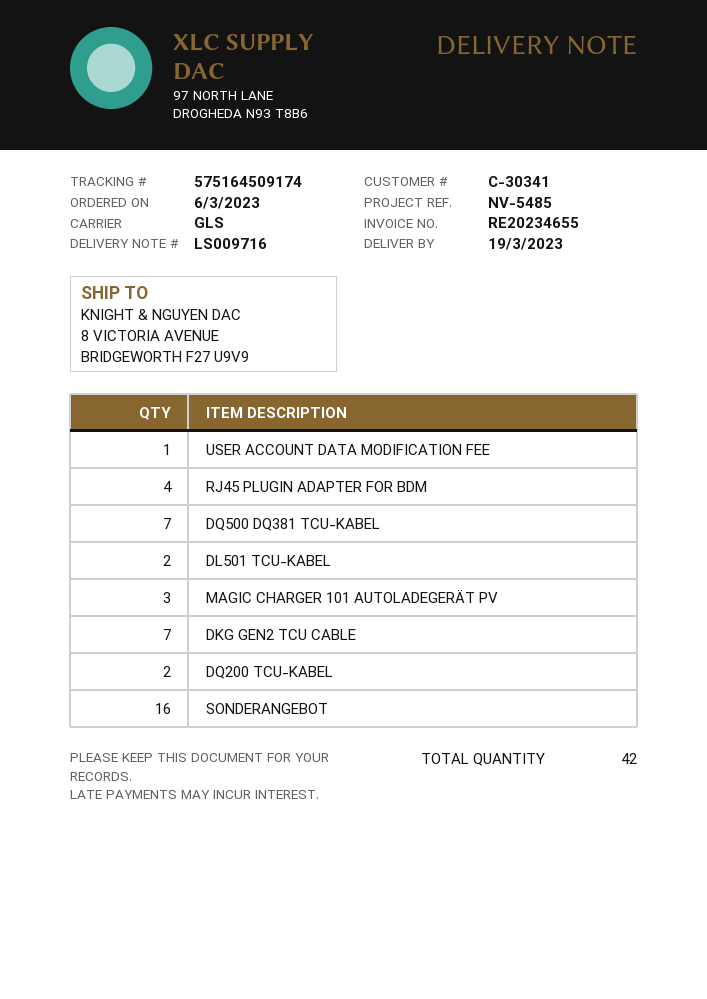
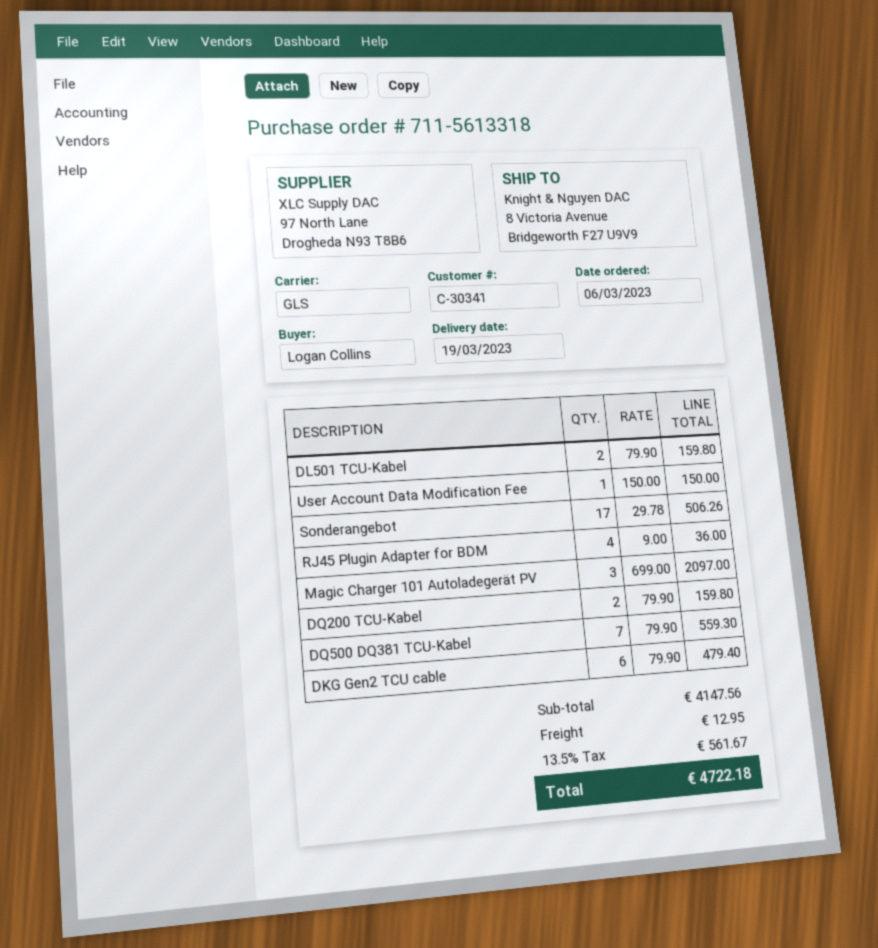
DKG GEN2 TCU CABLE: 7 -> 6
SONDERANGEBOT: 16 -> 17

